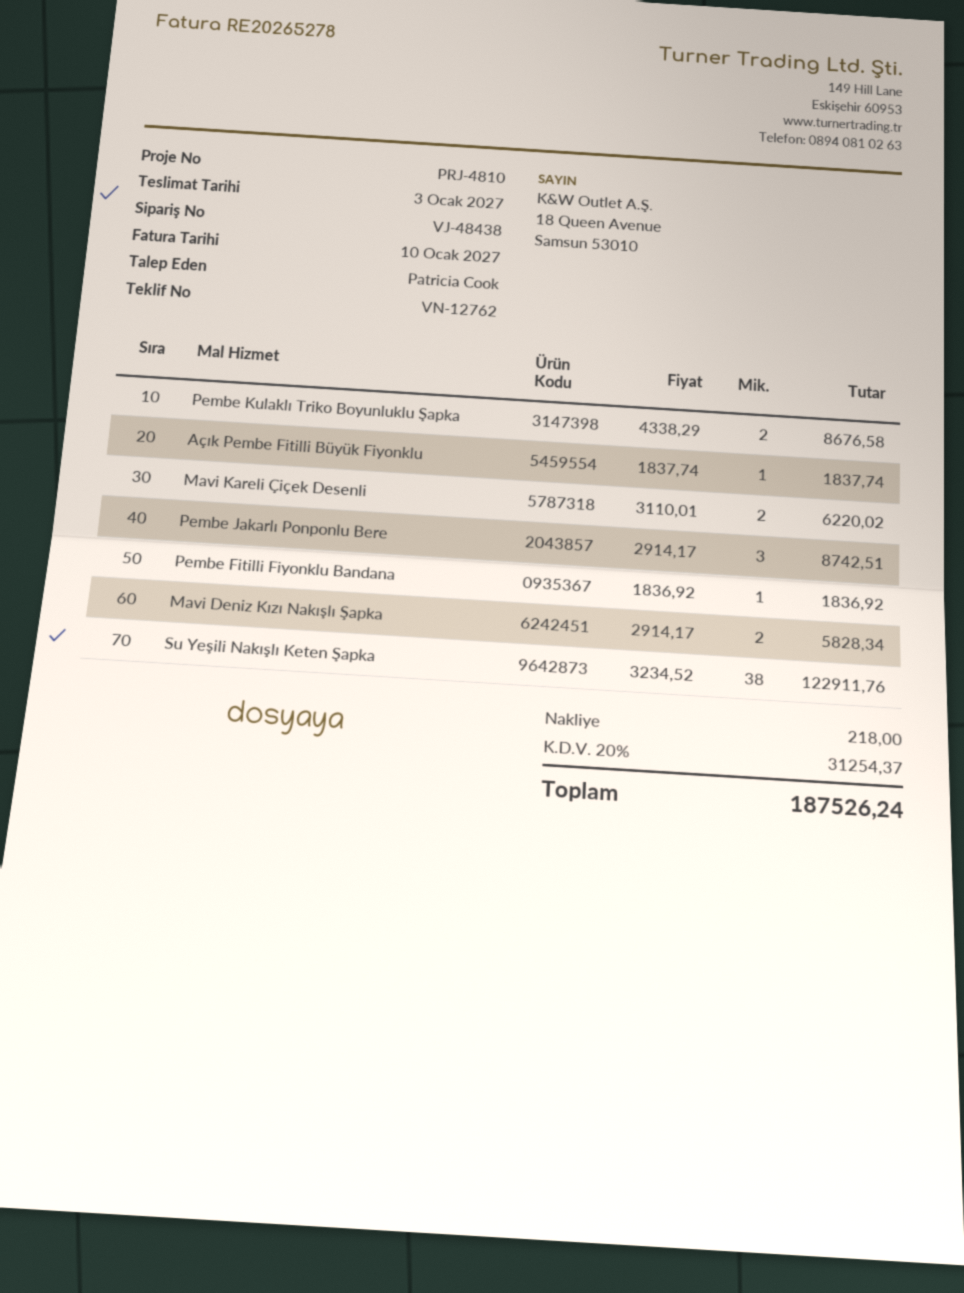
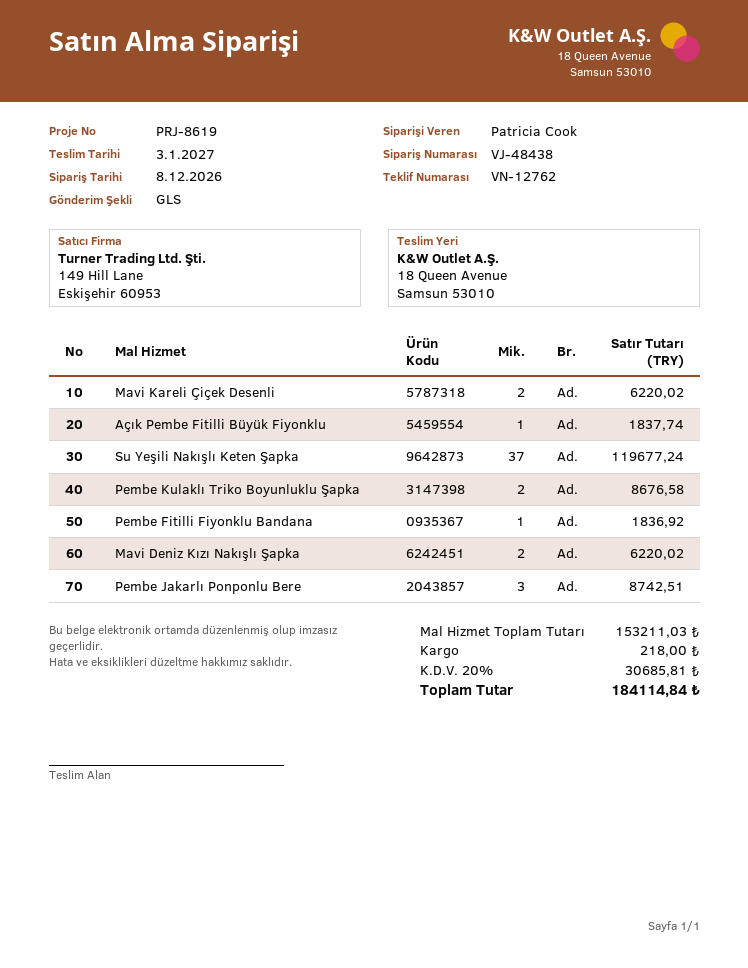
reference: PRJ-4810 -> PRJ-8619
Mavi Deniz Kızı Nakışlı Şapka: 2 for 5828.34 -> 2 for 6220.02
Su Yeşili Nakışlı Keten Şapka: 38 for 122911.76 -> 37 for 119677.24
tax: 20% = 31254.37 -> 20% = 30685.81
total: 187526.24 -> 184114.84

